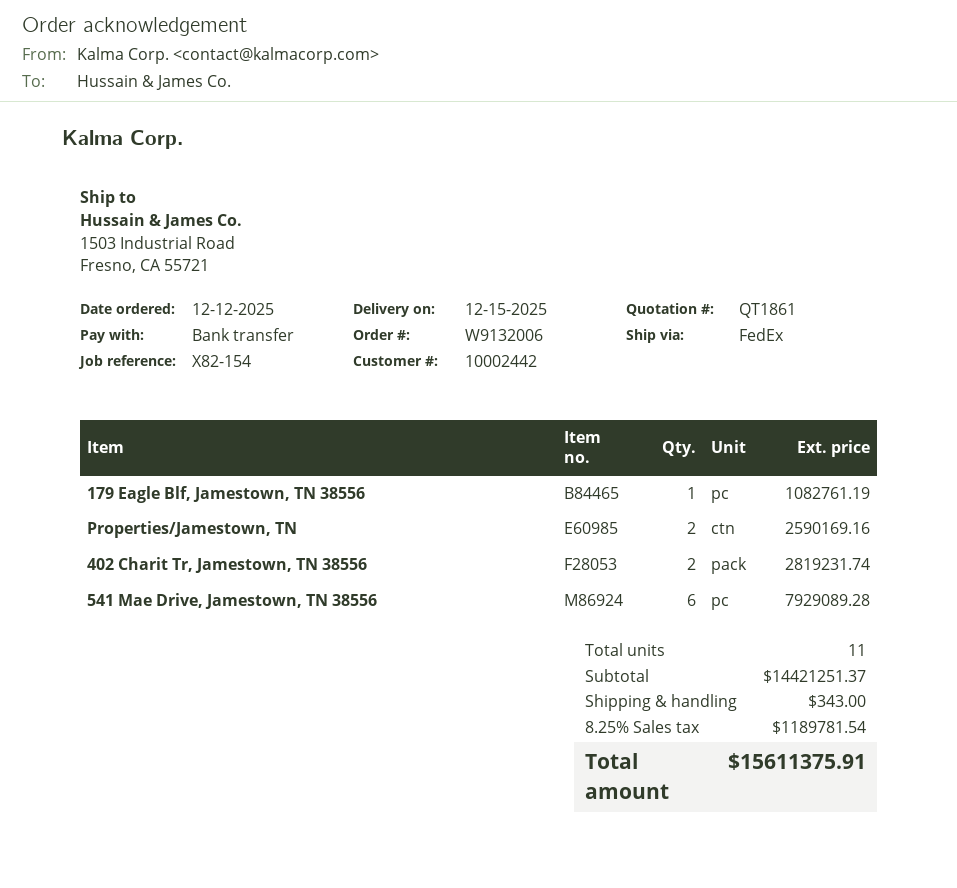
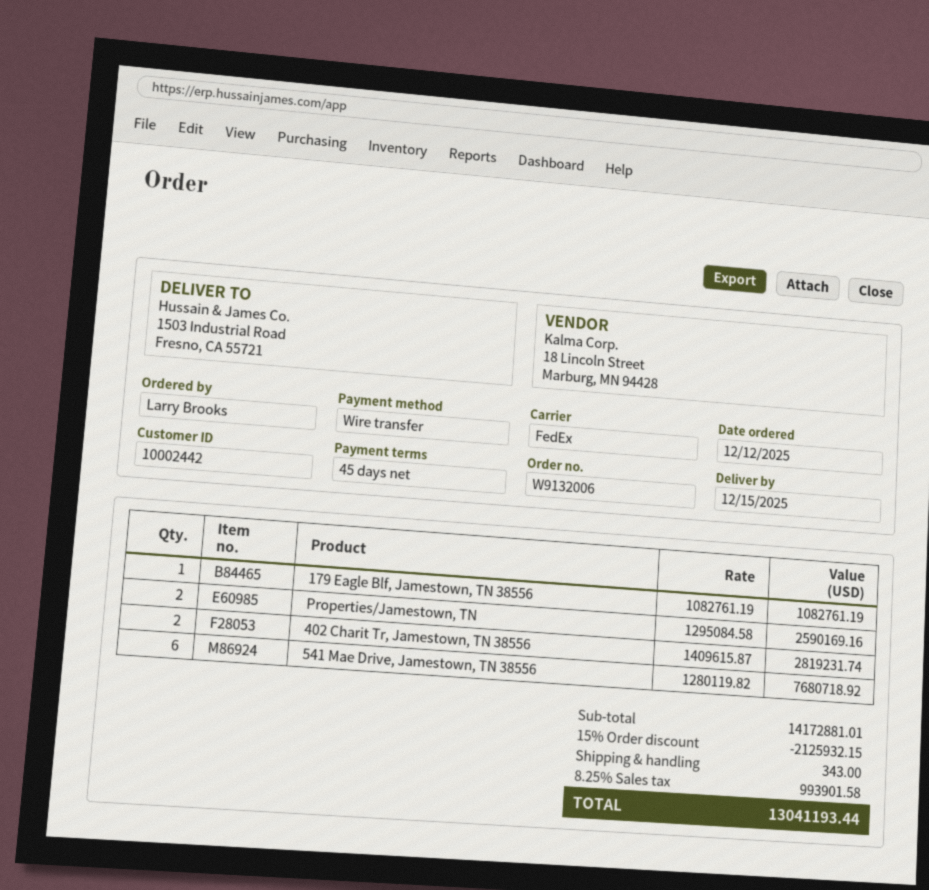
541 Mae Drive, Jamestown, TN 38556: 6 for 7929089.28 -> 6 for 7680718.92
subtotal: 14421251.37 -> 14172881.01
discount: none -> 15% = 2125932.15
tax: 8.25% = 1189781.54 -> 8.25% = 993901.58
total: 15611375.91 -> 13041193.44

